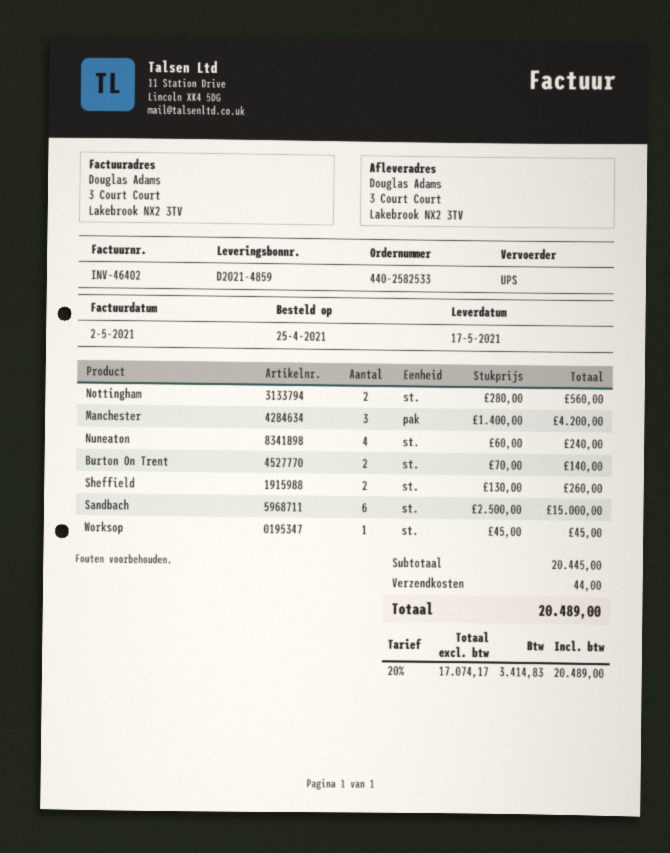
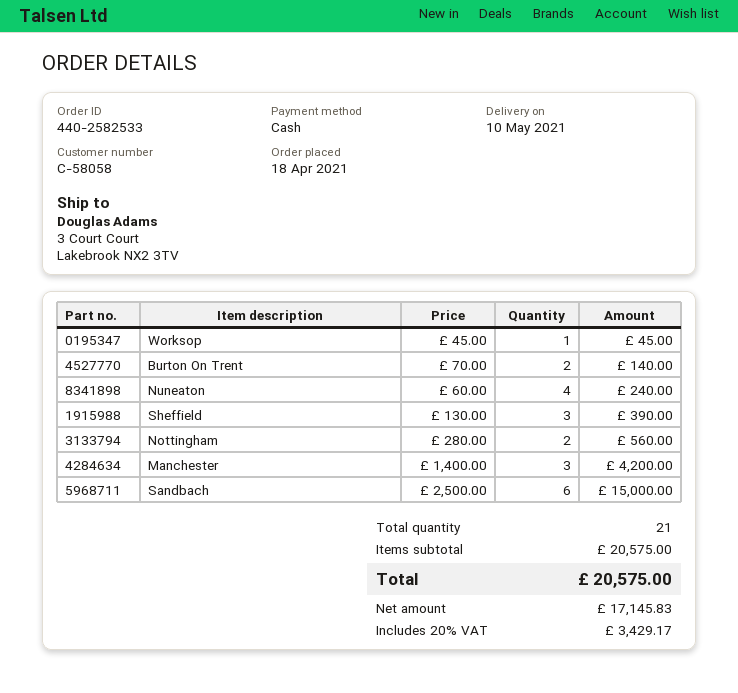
order date: 2021-04-25 -> 2021-04-18
delivery date: 2021-05-17 -> 2021-05-10
Sheffield: 2 x 130.00 = 260.00 -> 3 x 130.00 = 390.00
subtotal: 20445.00 -> 20575.00
shipping: 44.00 -> none
net: 17074.17 -> 17145.83
tax: 20% = 3414.83 -> 20% = 3429.17
total: 20489.00 -> 20575.00

